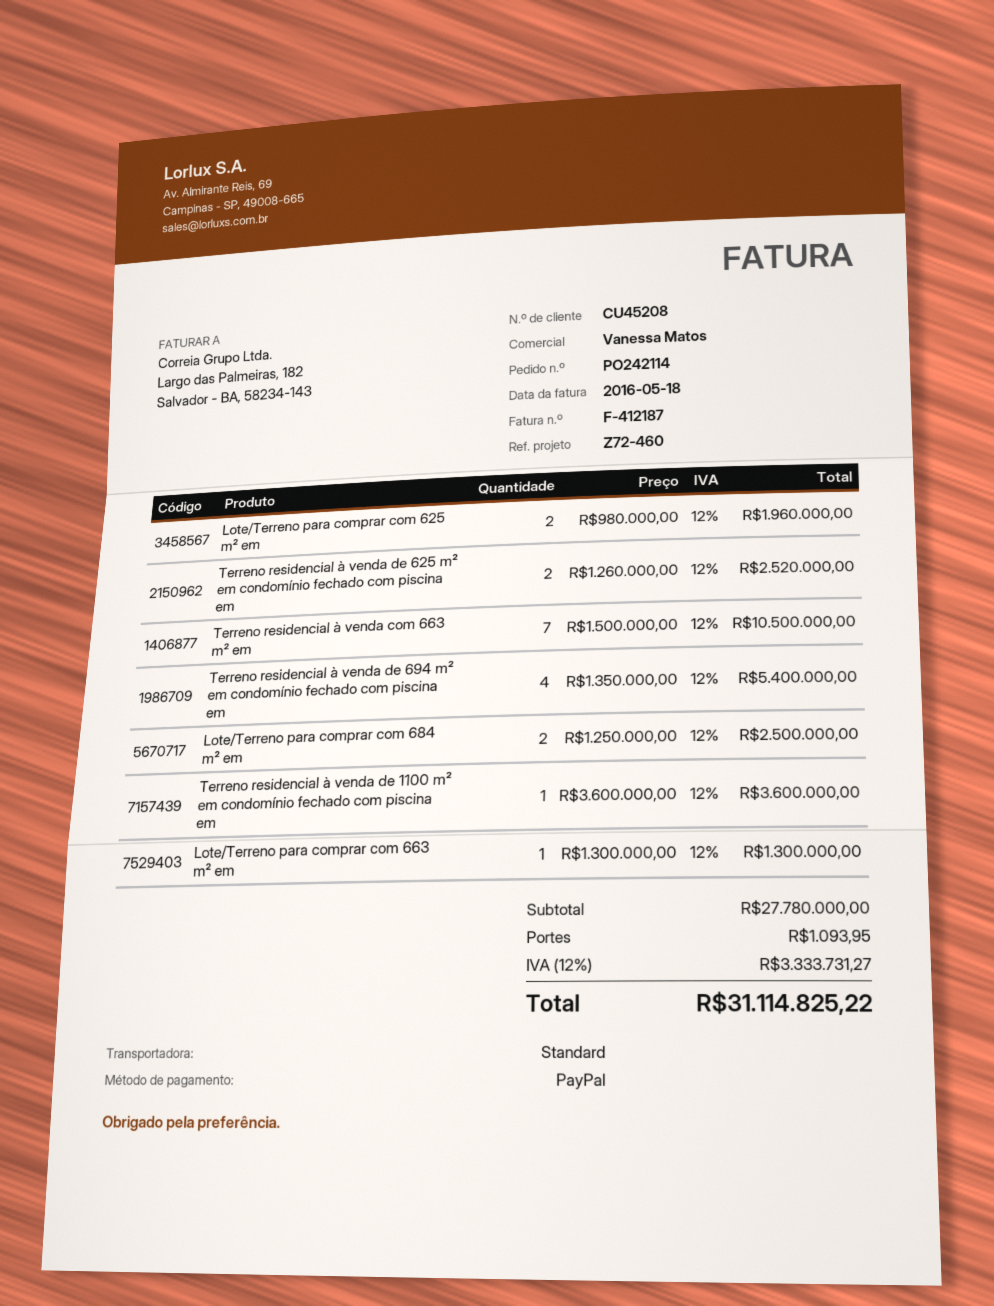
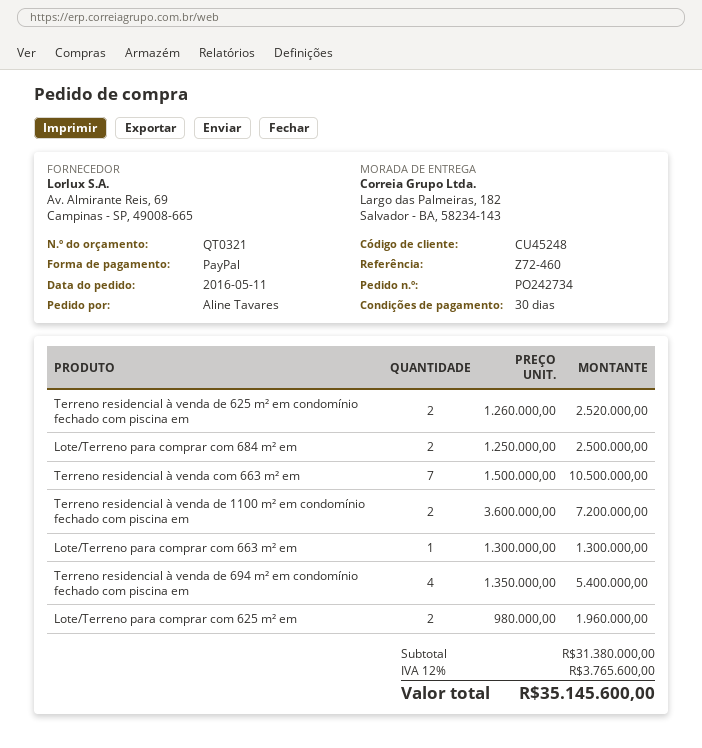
order number: PO242114 -> PO242734
customer number: CU45208 -> CU45248
Terreno residencial à venda de 1100 m² em condomínio fechado com piscina em: 1 x 3600000.00 = 3600000.00 -> 2 x 3600000.00 = 7200000.00
subtotal: 27780000.00 -> 31380000.00
shipping: 1093.95 -> none
tax: 12% = 3333731.27 -> 12% = 3765600.00
total: 31114825.22 -> 35145600.00

